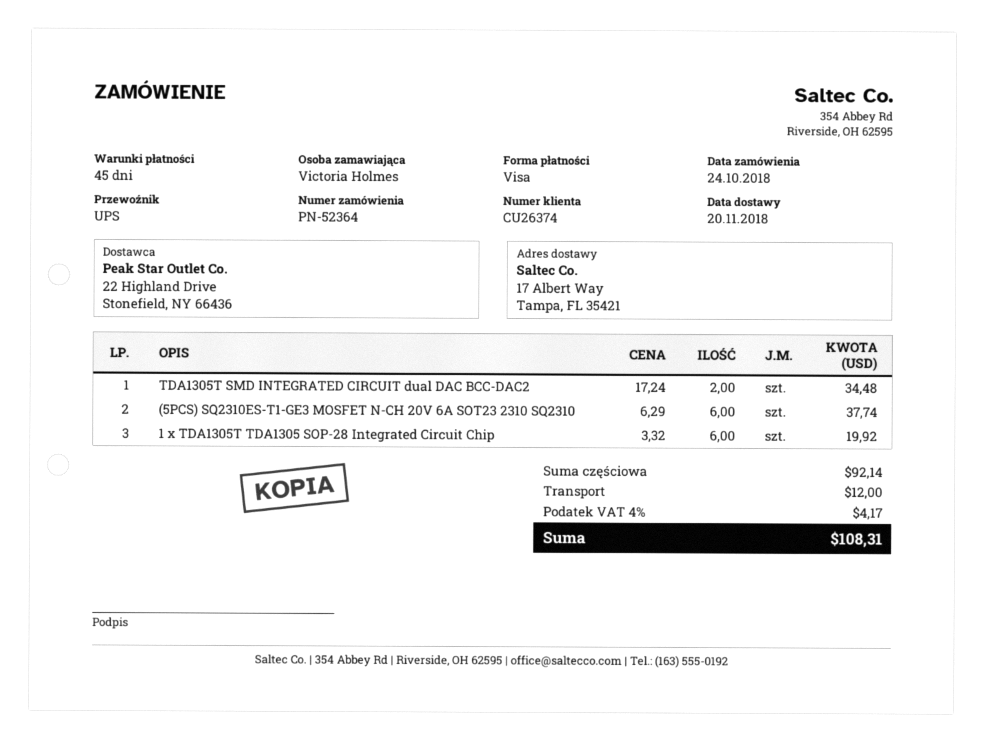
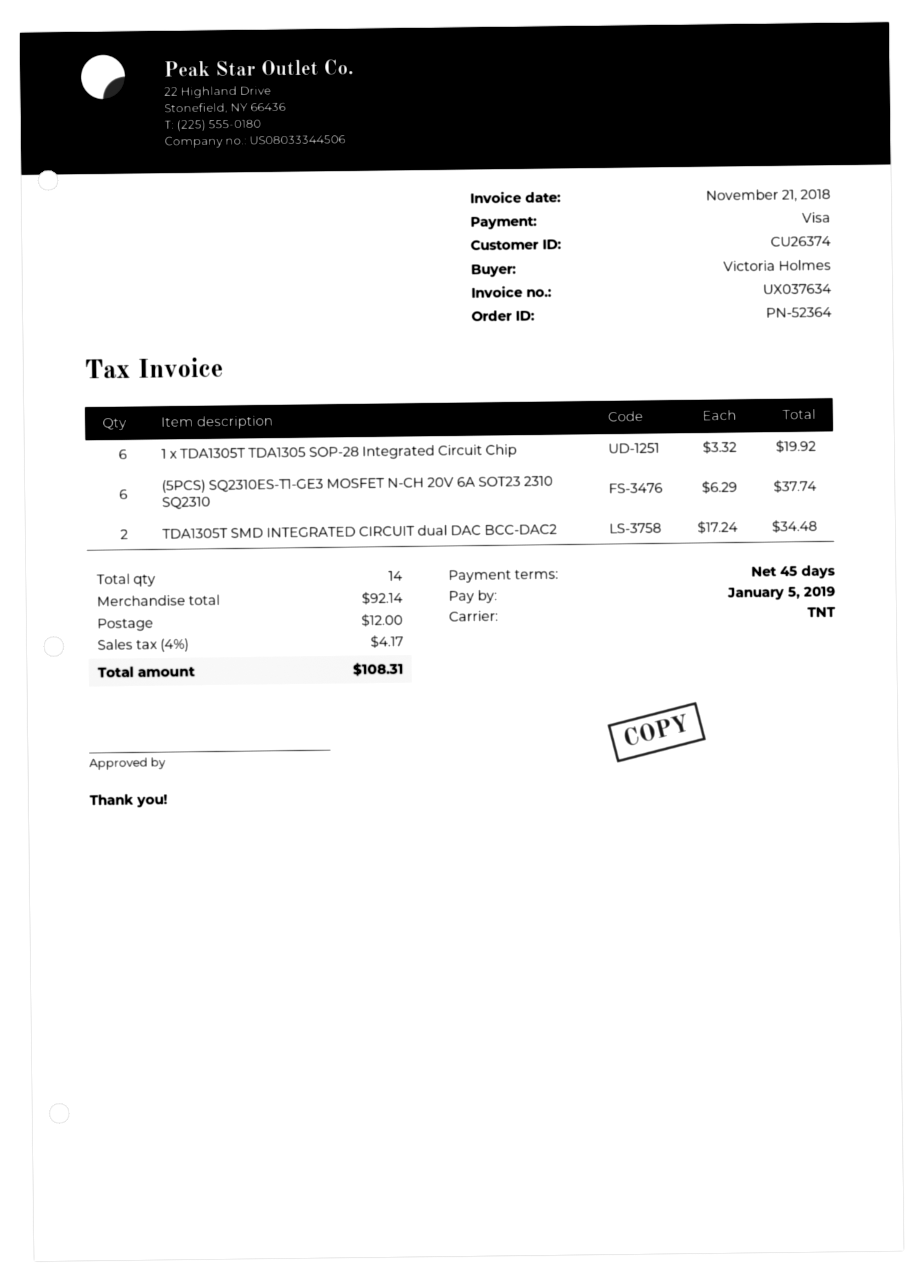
shipping method: UPS -> TNT

